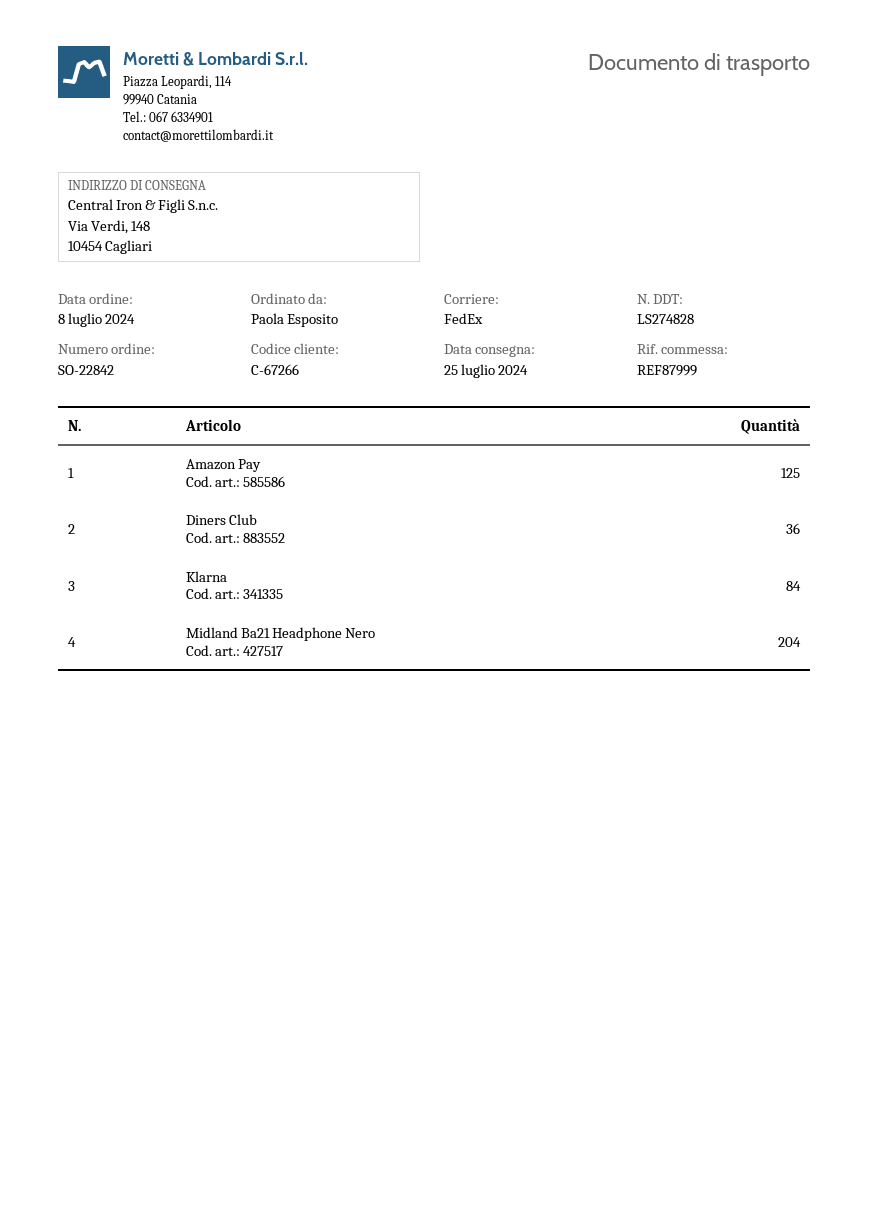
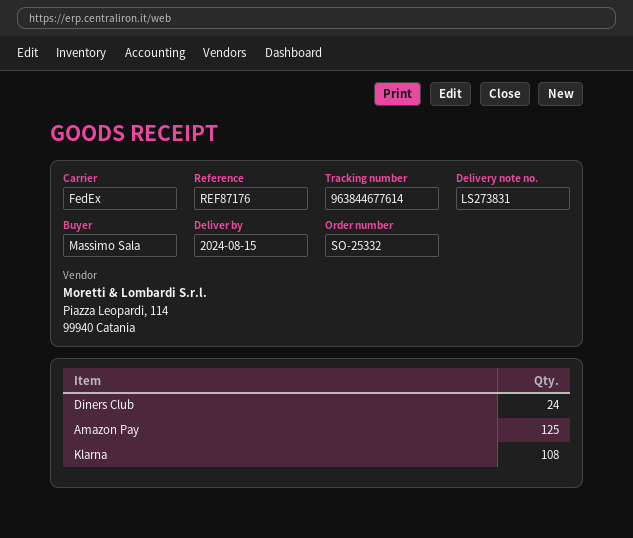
order number: SO-22842 -> SO-25332
delivery note number: LS274828 -> LS273831
delivery date: 2024-07-25 -> 2024-08-15
reference: REF87999 -> REF87176
ordered by: Paola Esposito -> Massimo Sala
Diners Club: 36 -> 24
Klarna: 84 -> 108
Midland Ba21 Headphone Nero: 204 -> none

